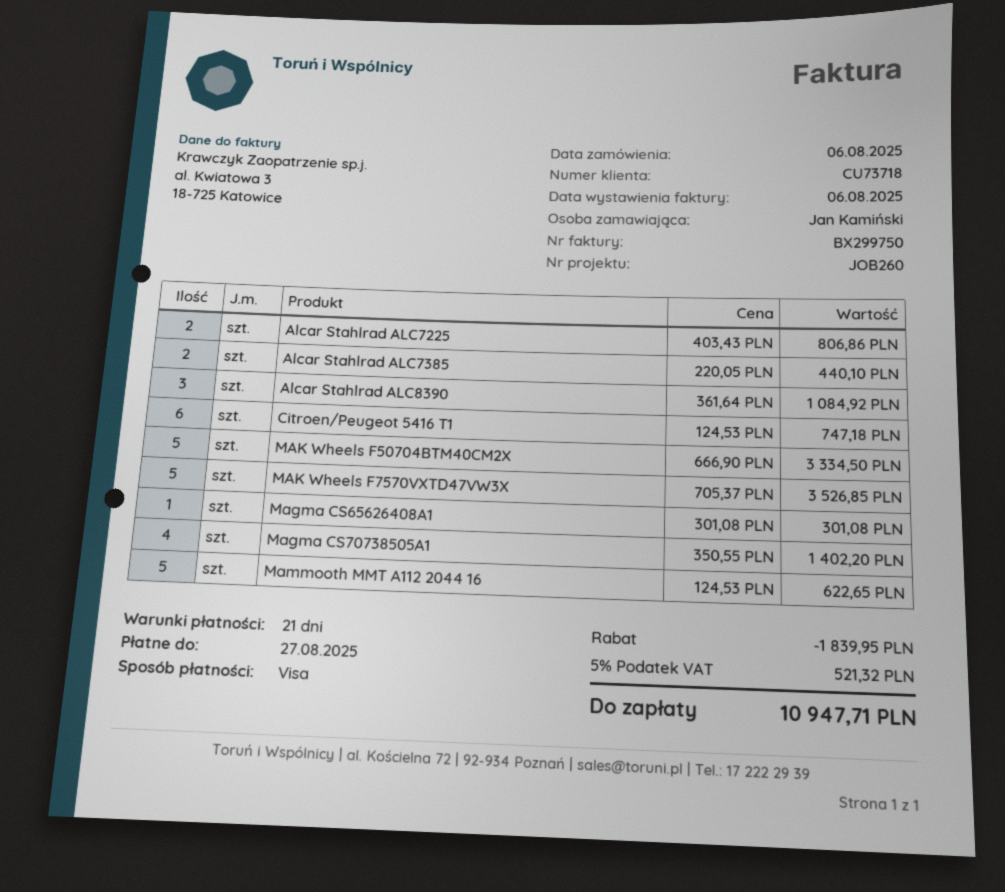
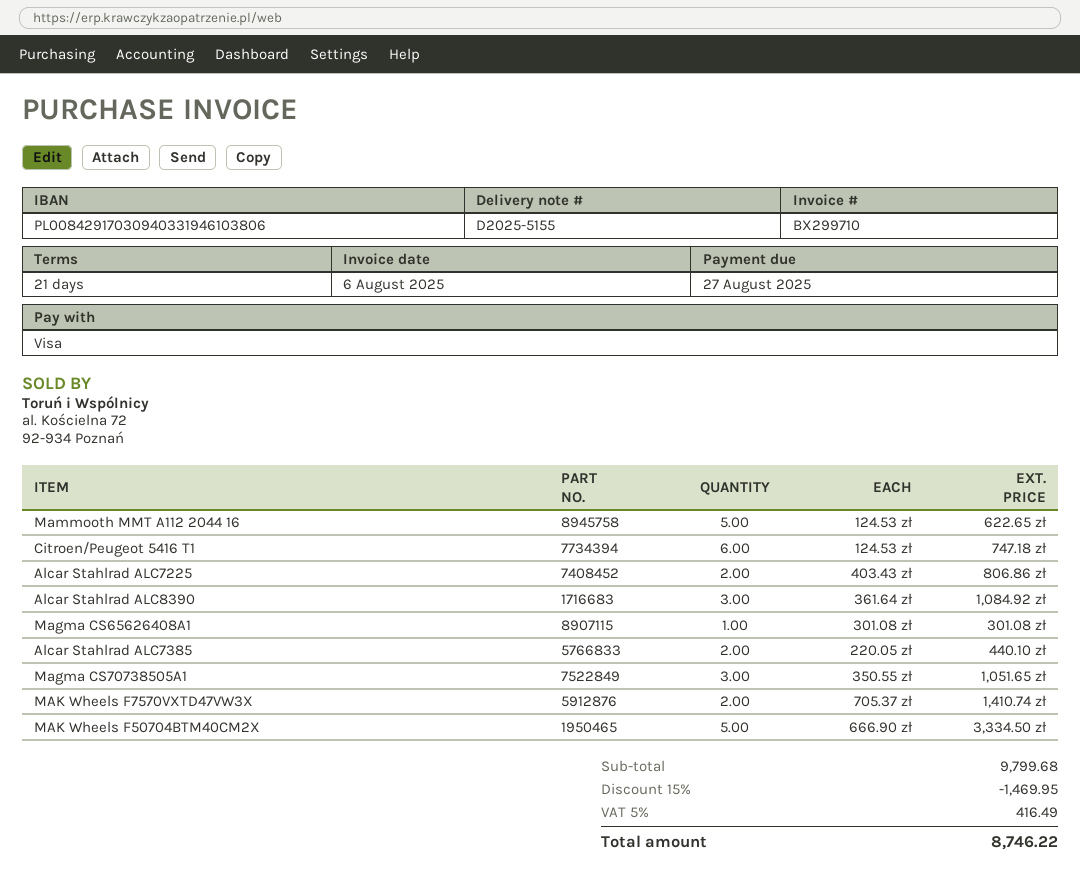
invoice number: BX299750 -> BX299710
MAK Wheels F7570VXTD47VW3X: 5 x 705.37 = 3526.85 -> 2 x 705.37 = 1410.74
Magma CS70738505A1: 4 x 350.55 = 1402.20 -> 3 x 350.55 = 1051.65
discount: 1839.95 -> 1469.95
tax: 5% = 521.32 -> 5% = 416.49
total: 10947.71 -> 8746.22

